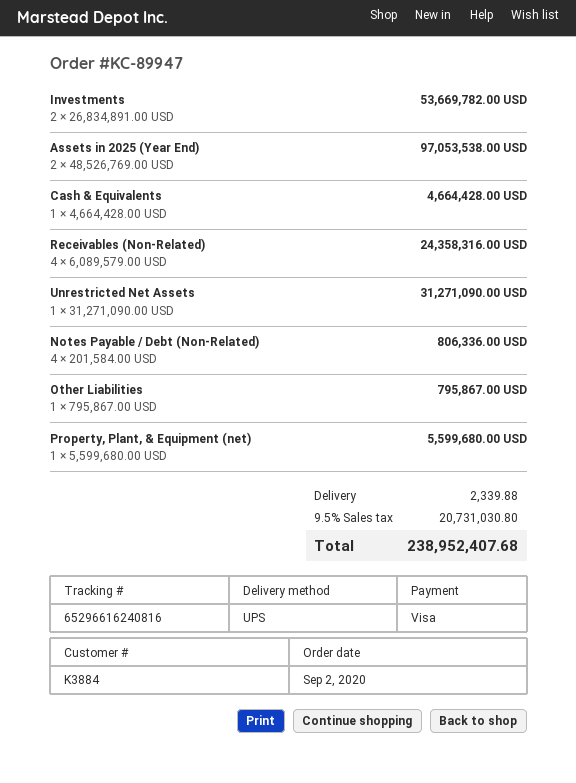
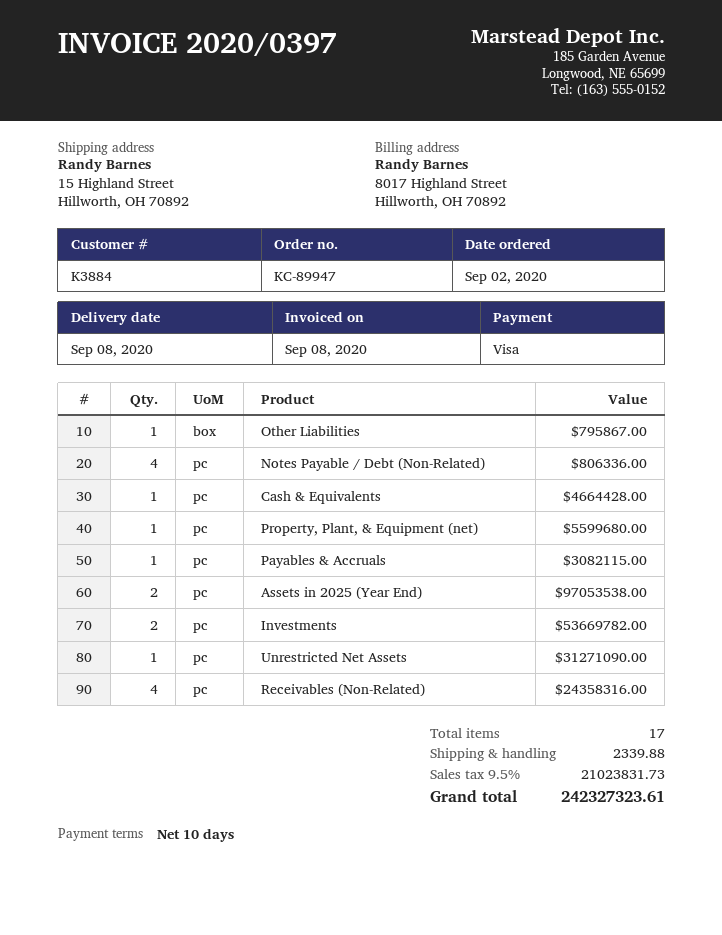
Payables & Accruals: none -> 1 for 3082115.00
tax: 9.5% = 20731030.80 -> 9.5% = 21023831.73
total: 238952407.68 -> 242327323.61

